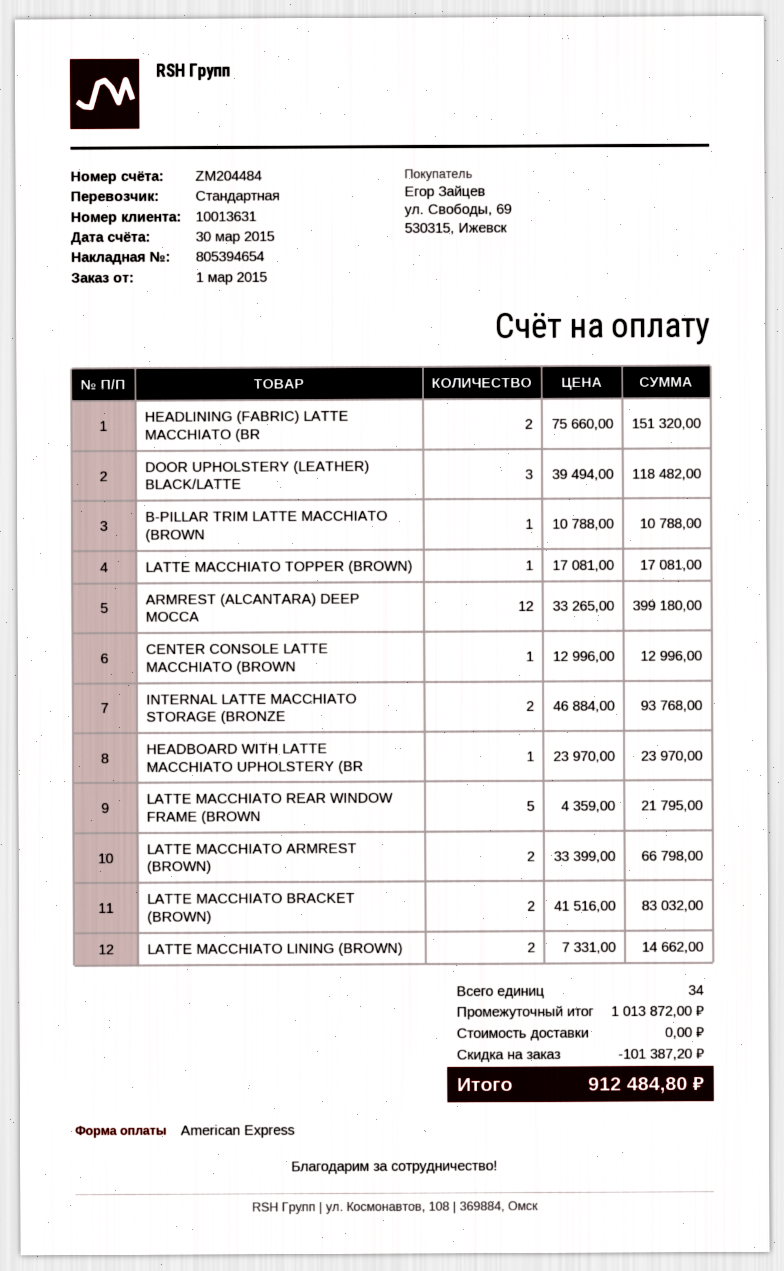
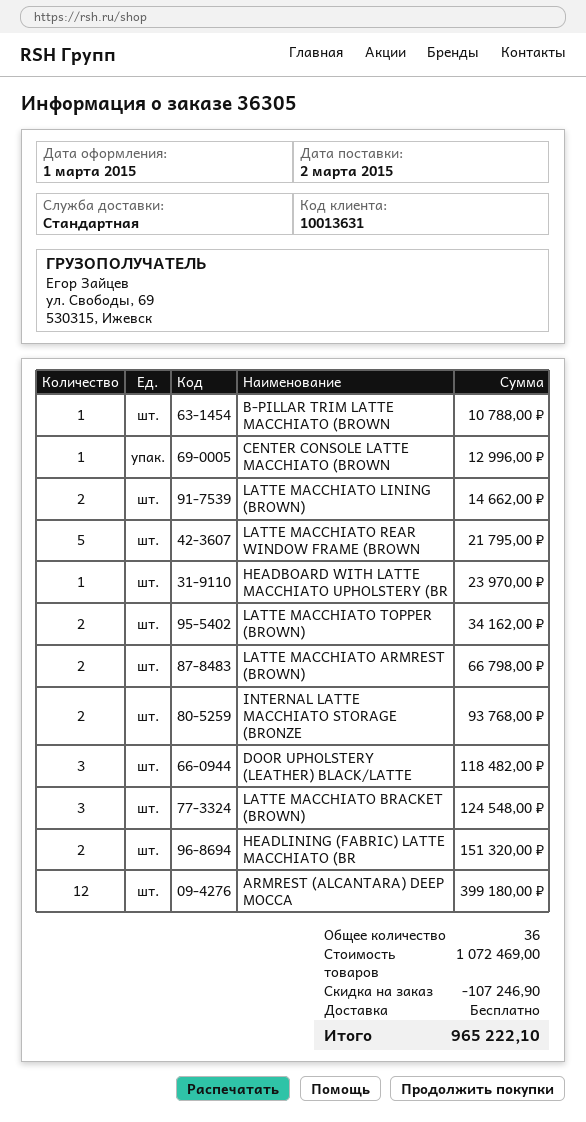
LATTE MACCHIATO TOPPER (BROWN): 1 for 17081.00 -> 2 for 34162.00
LATTE MACCHIATO BRACKET (BROWN): 2 for 83032.00 -> 3 for 124548.00
total quantity: 34 -> 36
subtotal: 1013872.00 -> 1072469.00
discount: 101387.20 -> 107246.90
total: 912484.80 -> 965222.10

